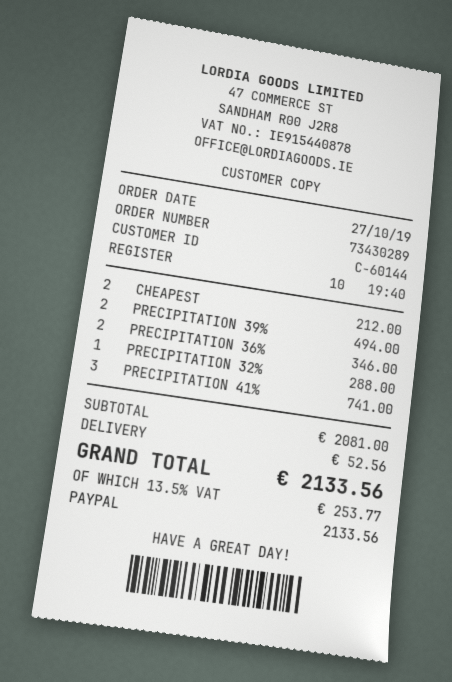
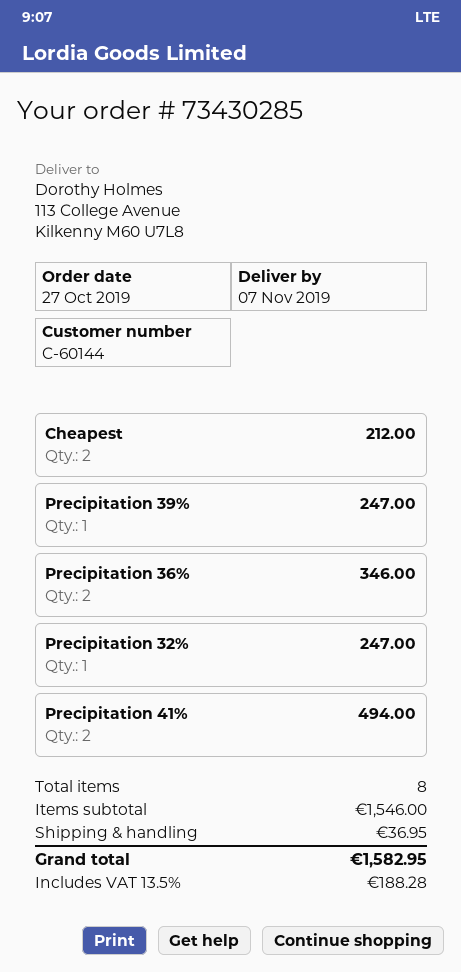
order number: 73430289 -> 73430285
PRECIPITATION 39%: 2 for 494.00 -> 1 for 247.00
PRECIPITATION 32%: 1 for 288.00 -> 1 for 247.00
PRECIPITATION 41%: 3 for 741.00 -> 2 for 494.00
subtotal: 2081.00 -> 1546.00
shipping: 52.56 -> 36.95
tax: 13.5% = 253.77 -> 13.5% = 188.28
total: 2133.56 -> 1582.95

